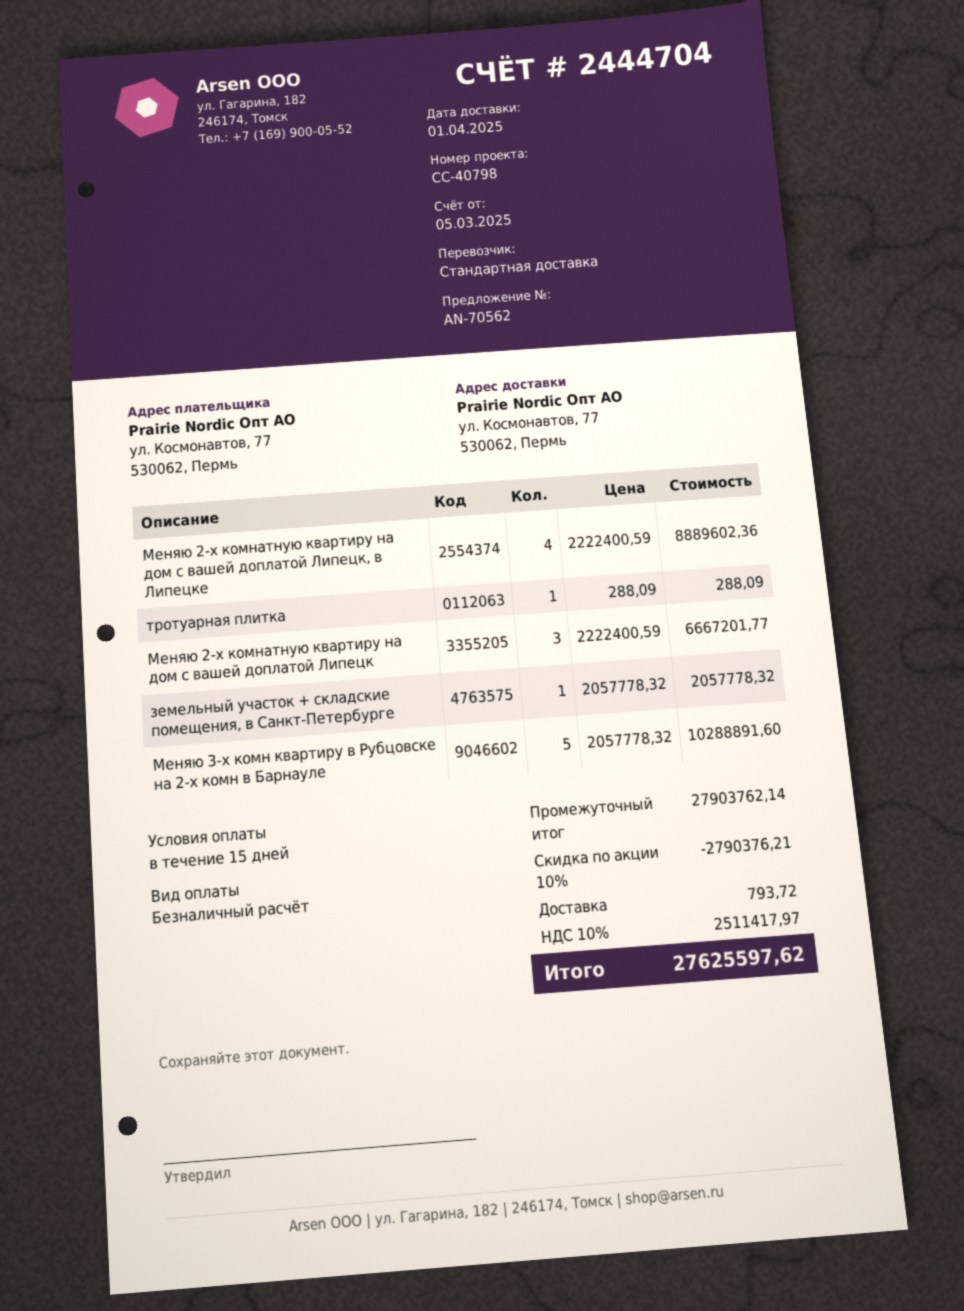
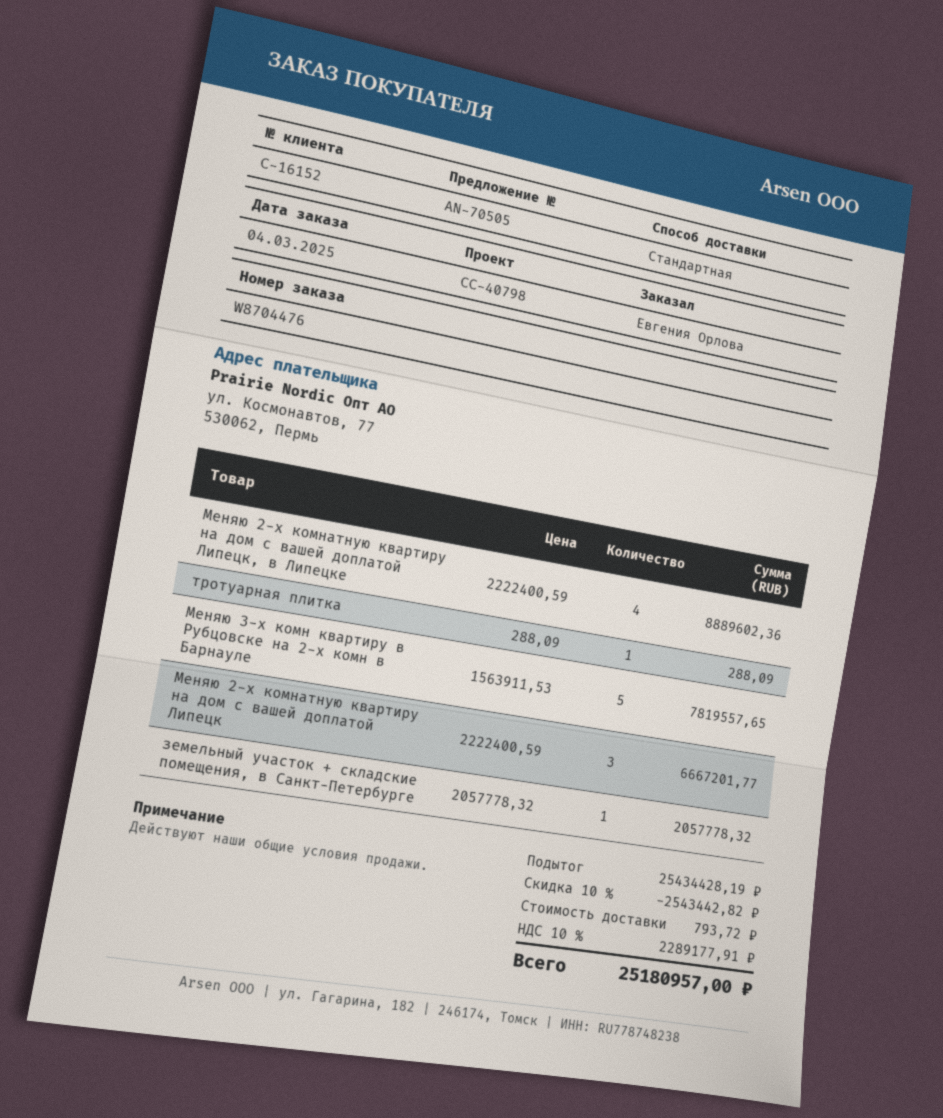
quote number: AN-70562 -> AN-70505
Меняю 3-х комн квартиру в Рубцовске на 2-х комн в Барнауле: 5 x 2057778.32 = 10288891.60 -> 5 x 1563911.53 = 7819557.65
subtotal: 27903762.14 -> 25434428.19
discount: 10% = 2790376.21 -> 10% = 2543442.82
tax: 10% = 2511417.97 -> 10% = 2289177.91
total: 27625597.62 -> 25180957.00

